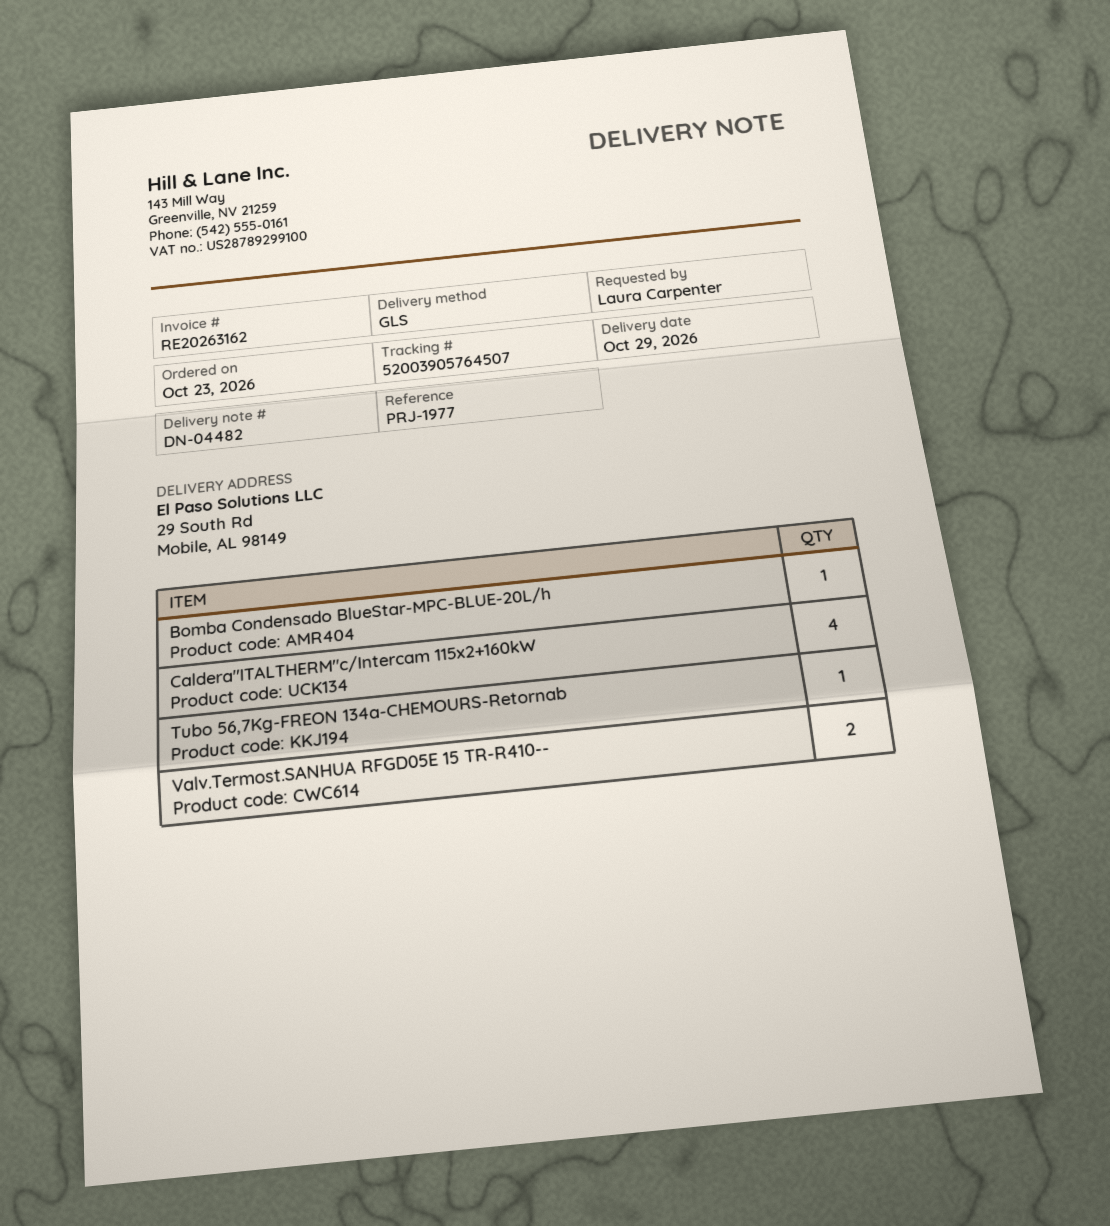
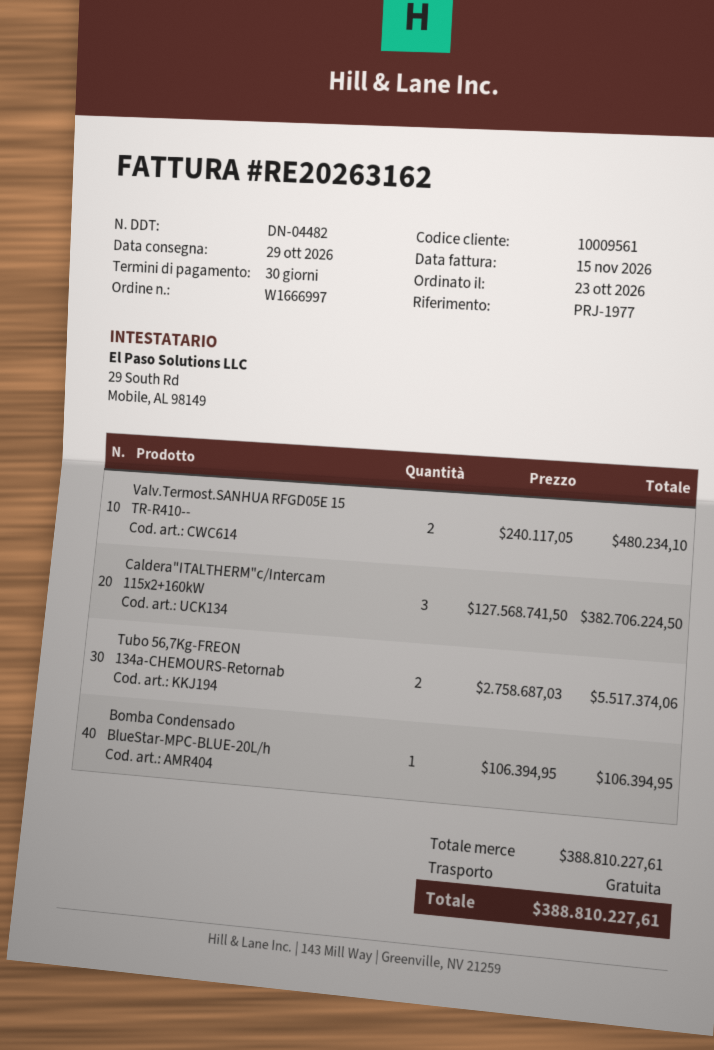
Caldera"ITALTHERM"c/Intercam 115x2+160kW: 4 -> 3
Tubo 56,7Kg-FREON 134a-CHEMOURS-Retornab: 1 -> 2

